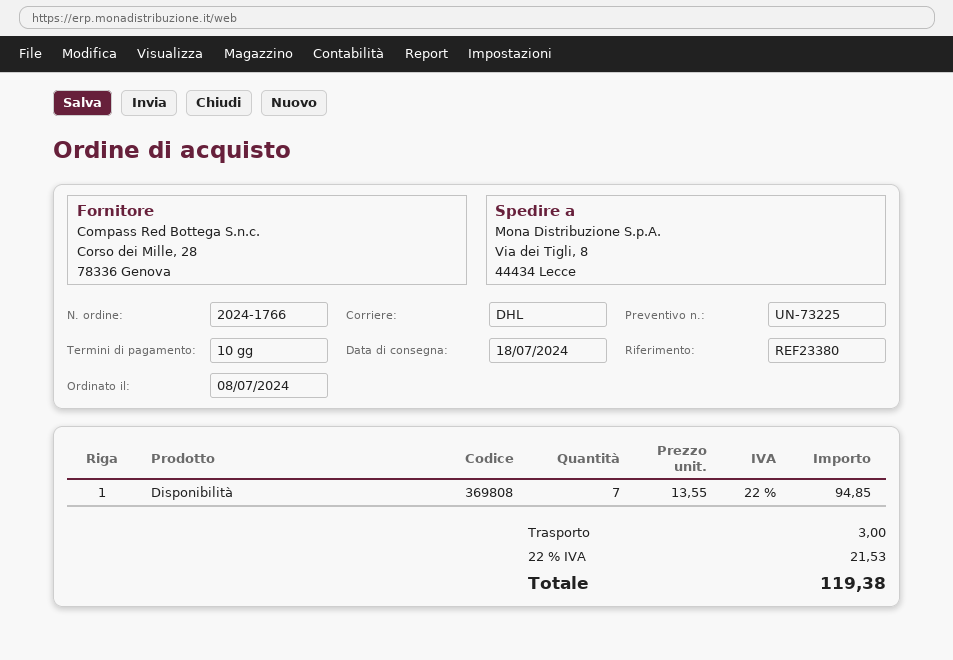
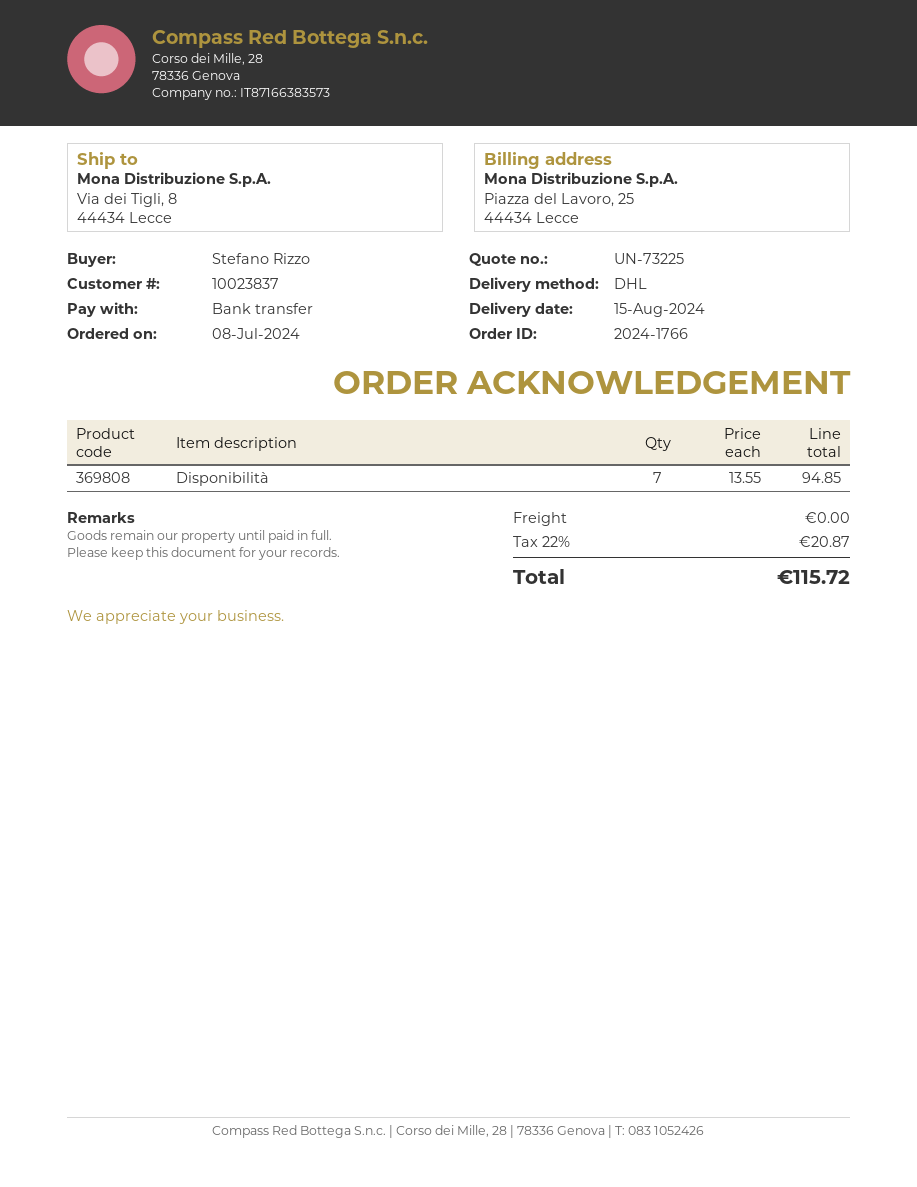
delivery date: 2024-07-18 -> 2024-08-15
shipping: 3.00 -> 0.00
tax: 22% = 21.53 -> 22% = 20.87
total: 119.38 -> 115.72

